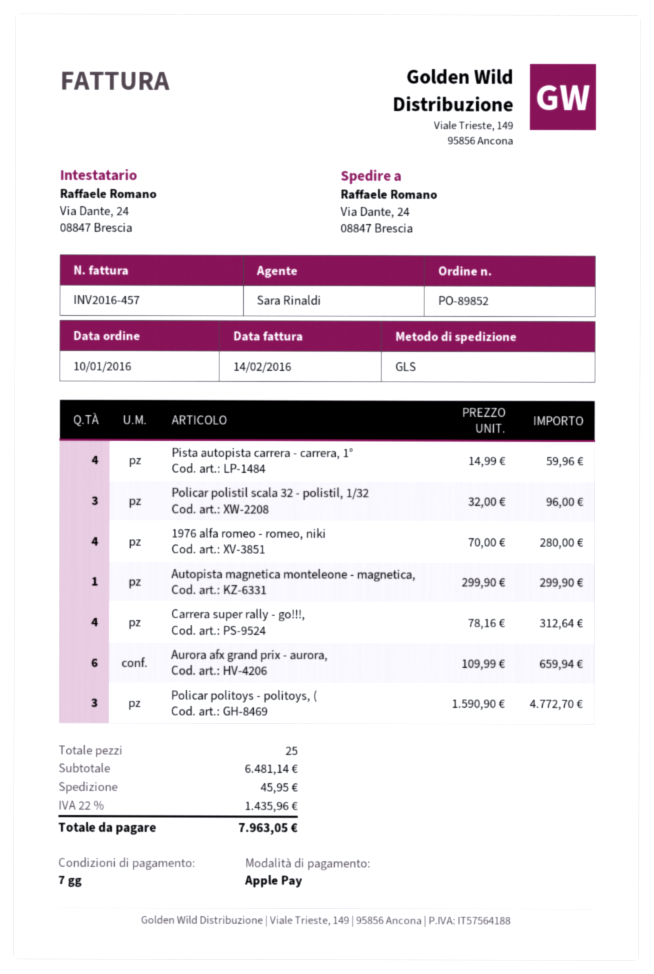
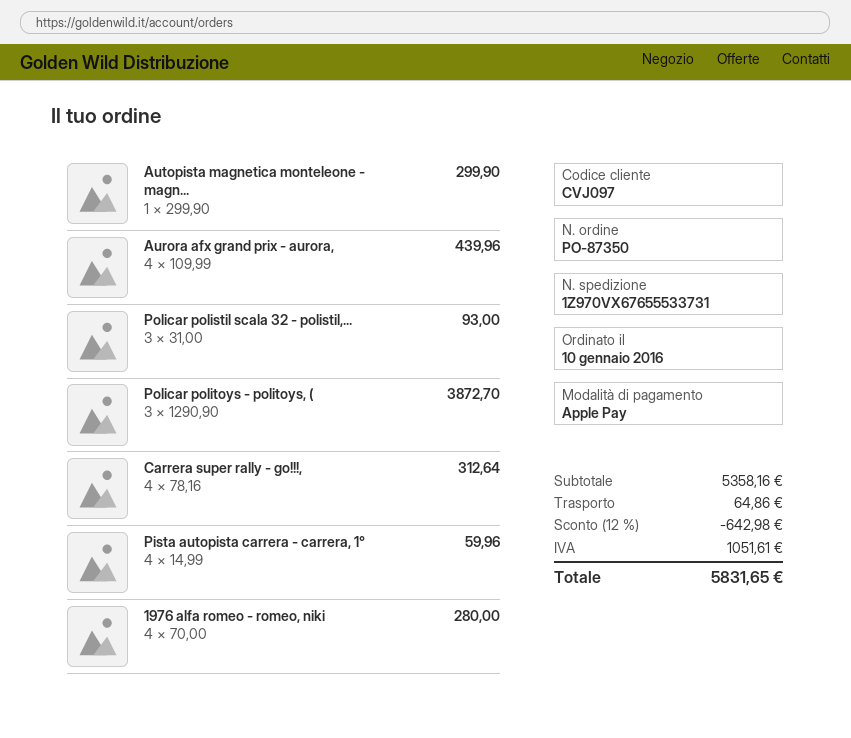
order number: PO-89852 -> PO-87350
Policar polistil scala 32 - polistil, 1/32: 3 x 32.00 = 96.00 -> 3 x 31.00 = 93.00
Aurora afx grand prix - aurora,: 6 x 109.99 = 659.94 -> 4 x 109.99 = 439.96
Policar politoys - politoys, (: 3 x 1590.90 = 4772.70 -> 3 x 1290.90 = 3872.70
subtotal: 6481.14 -> 5358.16
discount: none -> 12% = 642.98
shipping: 45.95 -> 64.86
tax: 1435.96 -> 1051.61
total: 7963.05 -> 5831.65

